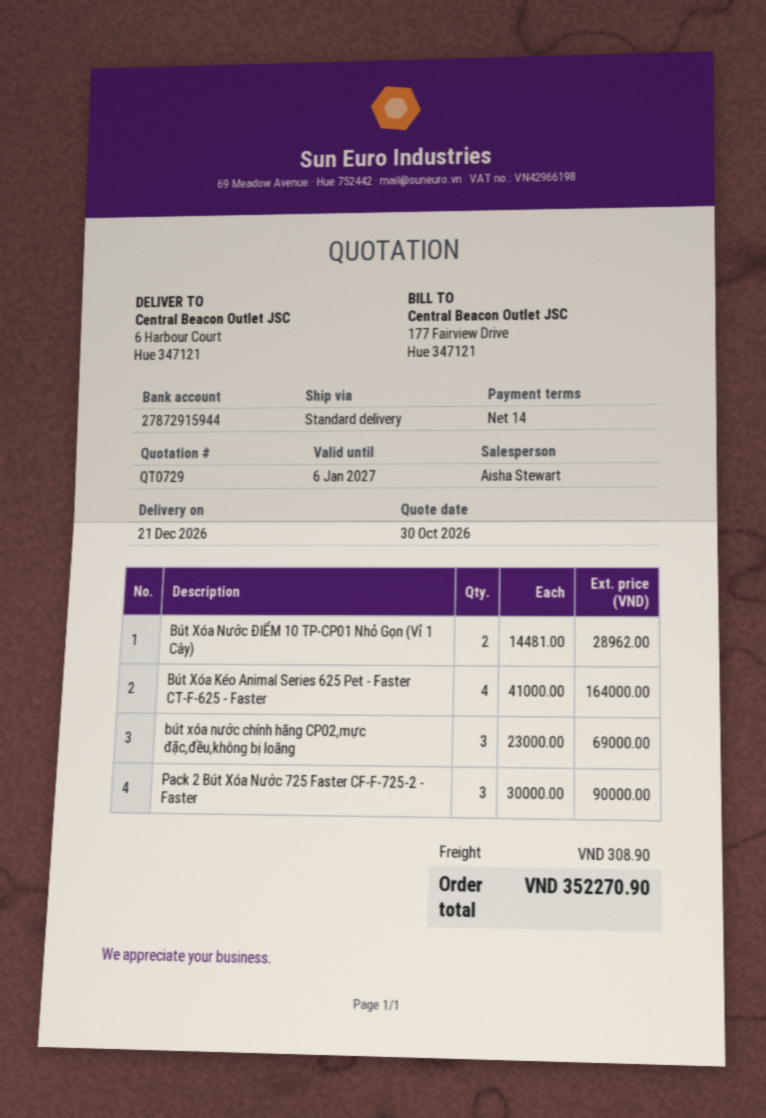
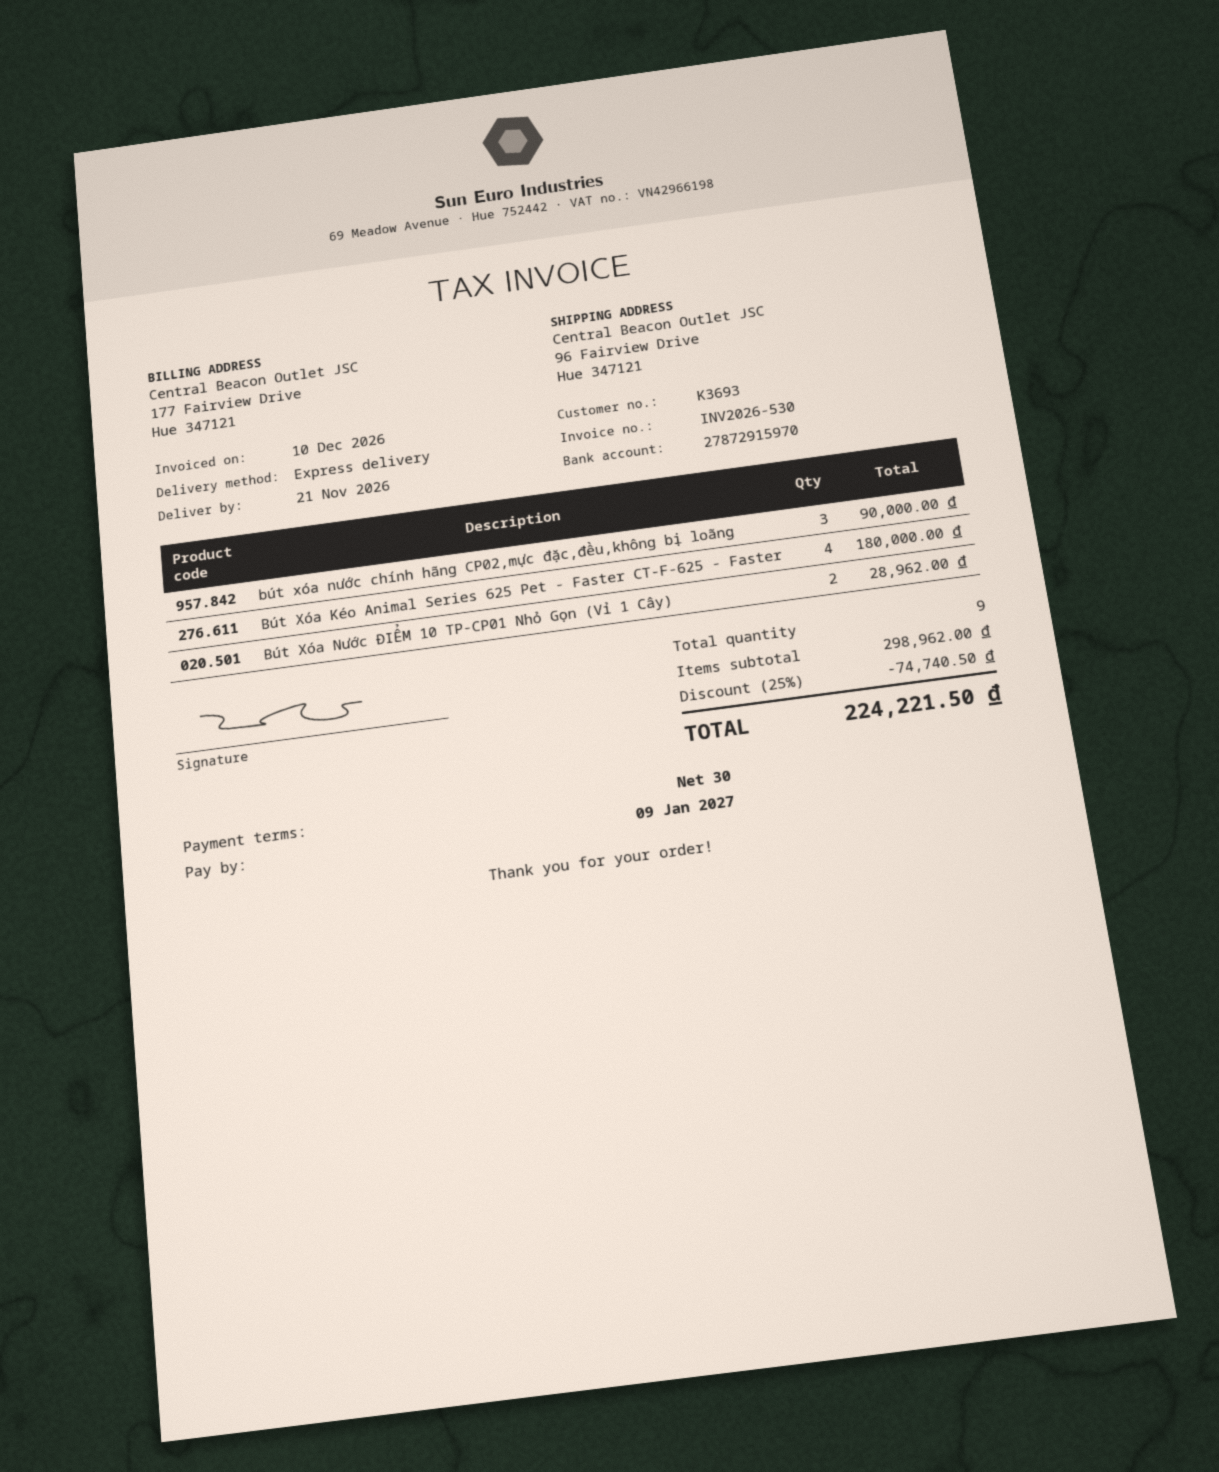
delivery date: 2026-12-21 -> 2026-11-21
payment terms: 14 days -> 30 days
bank account: 27872915944 -> 27872915970
shipping method: standard -> express
ship to: 6 Harbour Court, Hue 347121 -> 96 Fairview Drive, Hue 347121
Bút Xóa Kéo Animal Series 625 Pet - Faster CT-F-625 - Faster: 4 for 164000.00 -> 4 for 180000.00
bút xóa nước chính hãng CP02,mực đặc,đều,không bị loãng: 3 for 69000.00 -> 3 for 90000.00
Pack 2 Bút Xóa Nước 725 Faster CF-F-725-2 - Faster: 3 for 90000.00 -> none
discount: none -> 25% = 74740.50
shipping: 308.90 -> none
total: 352270.90 -> 224221.50

